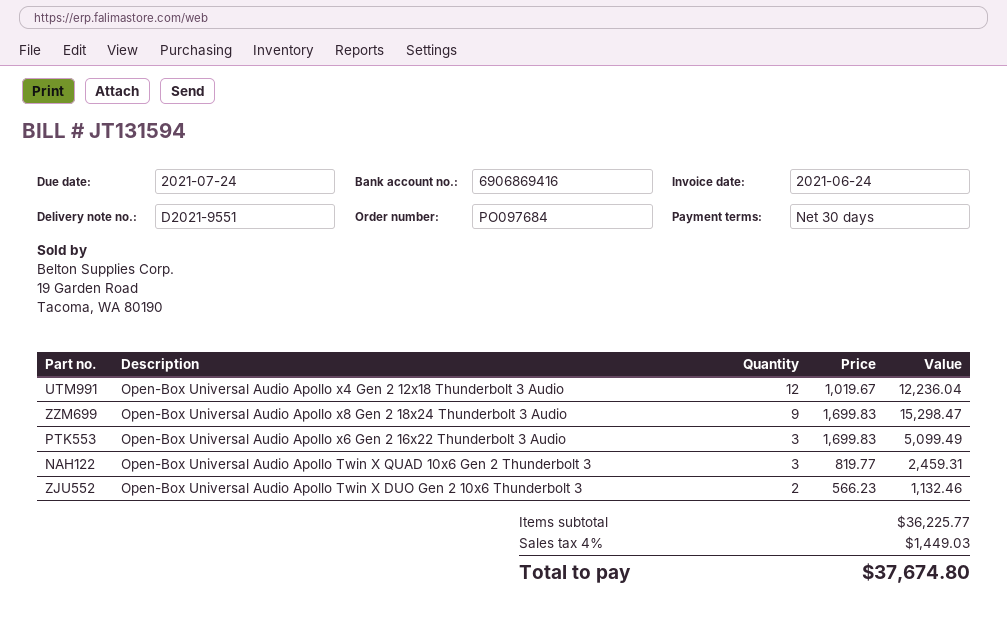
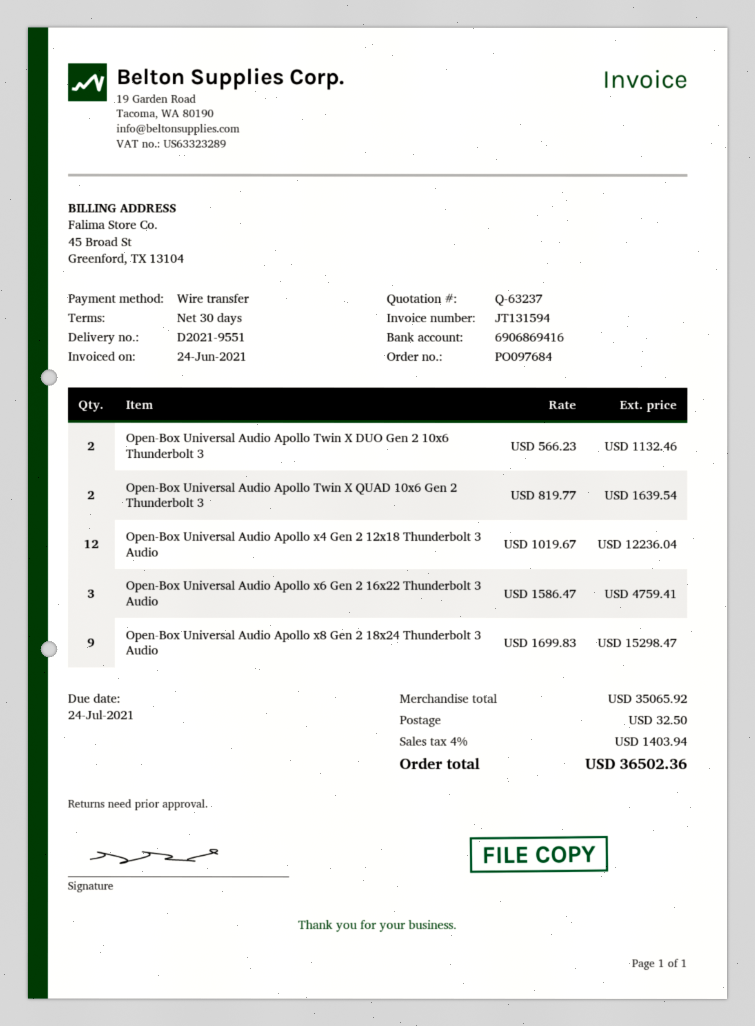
Open-Box Universal Audio Apollo x6 Gen 2 16x22 Thunderbolt 3 Audio: 3 x 1699.83 = 5099.49 -> 3 x 1586.47 = 4759.41
Open-Box Universal Audio Apollo Twin X QUAD 10x6 Gen 2 Thunderbolt 3: 3 x 819.77 = 2459.31 -> 2 x 819.77 = 1639.54
subtotal: 36225.77 -> 35065.92
shipping: none -> 32.50
tax: 4% = 1449.03 -> 4% = 1403.94
total: 37674.80 -> 36502.36

